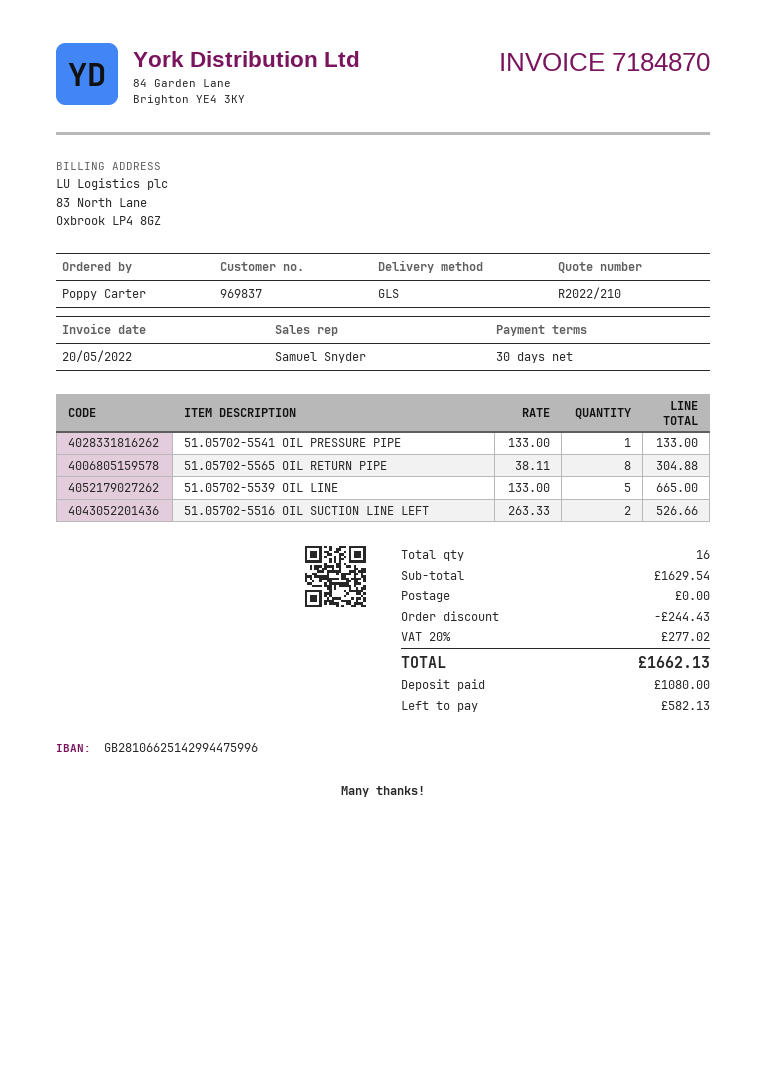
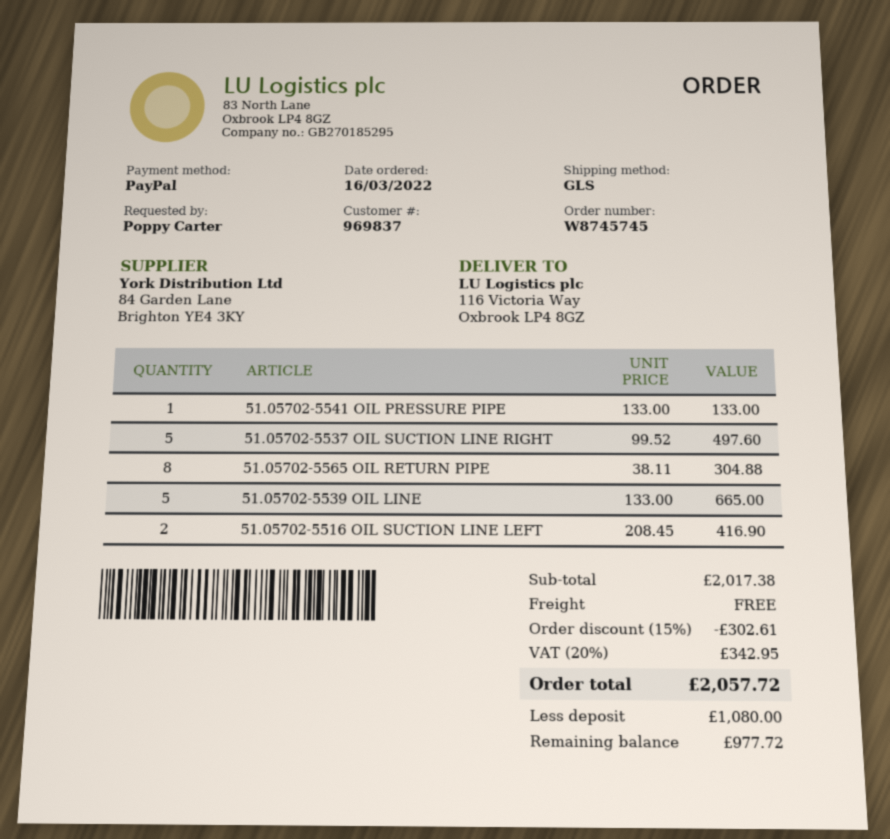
51.05702-5516 OIL SUCTION LINE LEFT: 2 x 263.33 = 526.66 -> 2 x 208.45 = 416.90
51.05702-5537 OIL SUCTION LINE RIGHT: none -> 5 x 99.52 = 497.60
subtotal: 1629.54 -> 2017.38
discount: 244.43 -> 302.61
tax: 20% = 277.02 -> 20% = 342.95
total: 1662.13 -> 2057.72
balance: 582.13 -> 977.72

